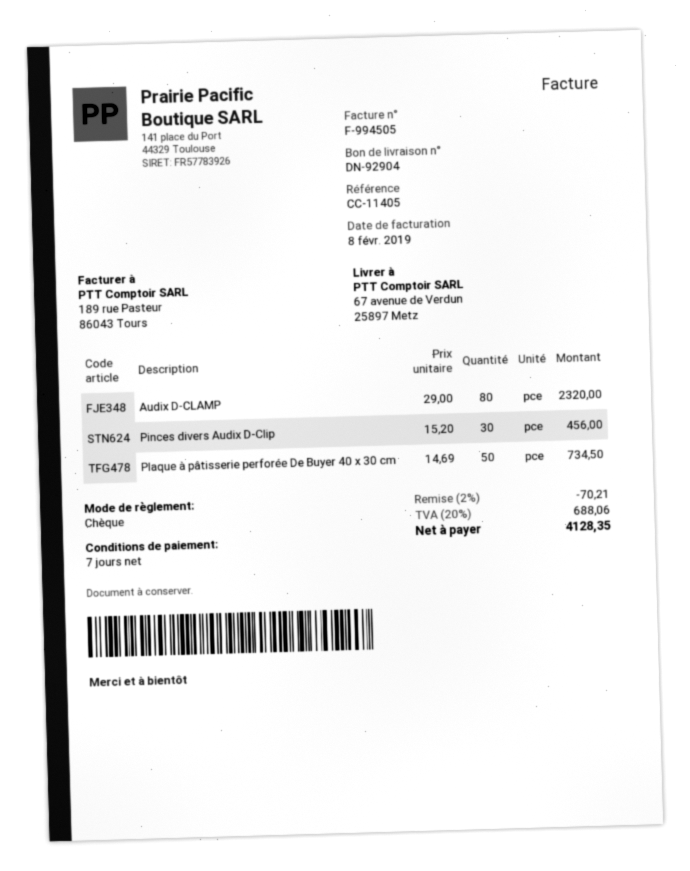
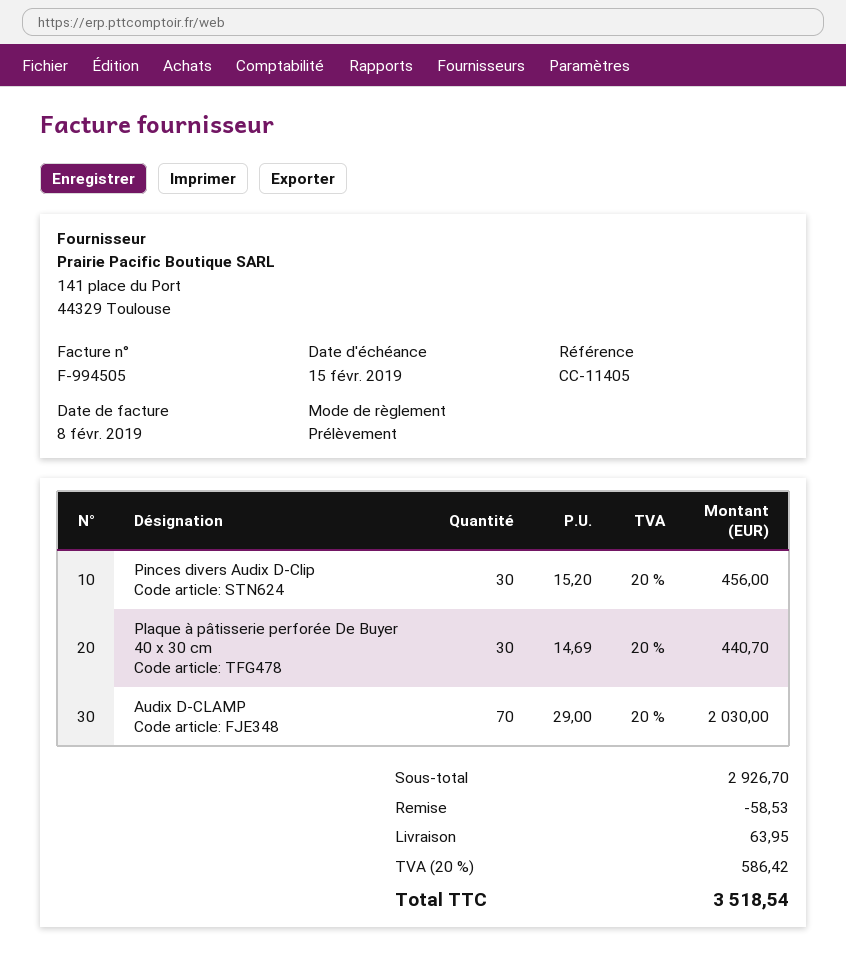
payment method: cheque -> direct debit
Audix D-CLAMP: 80 x 29.00 = 2320.00 -> 70 x 29.00 = 2030.00
Plaque à pâtisserie perforée De Buyer 40 x 30 cm: 50 x 14.69 = 734.50 -> 30 x 14.69 = 440.70
discount: 70.21 -> 58.53
shipping: none -> 63.95
tax: 20% = 688.06 -> 20% = 586.42
total: 4128.35 -> 3518.54

